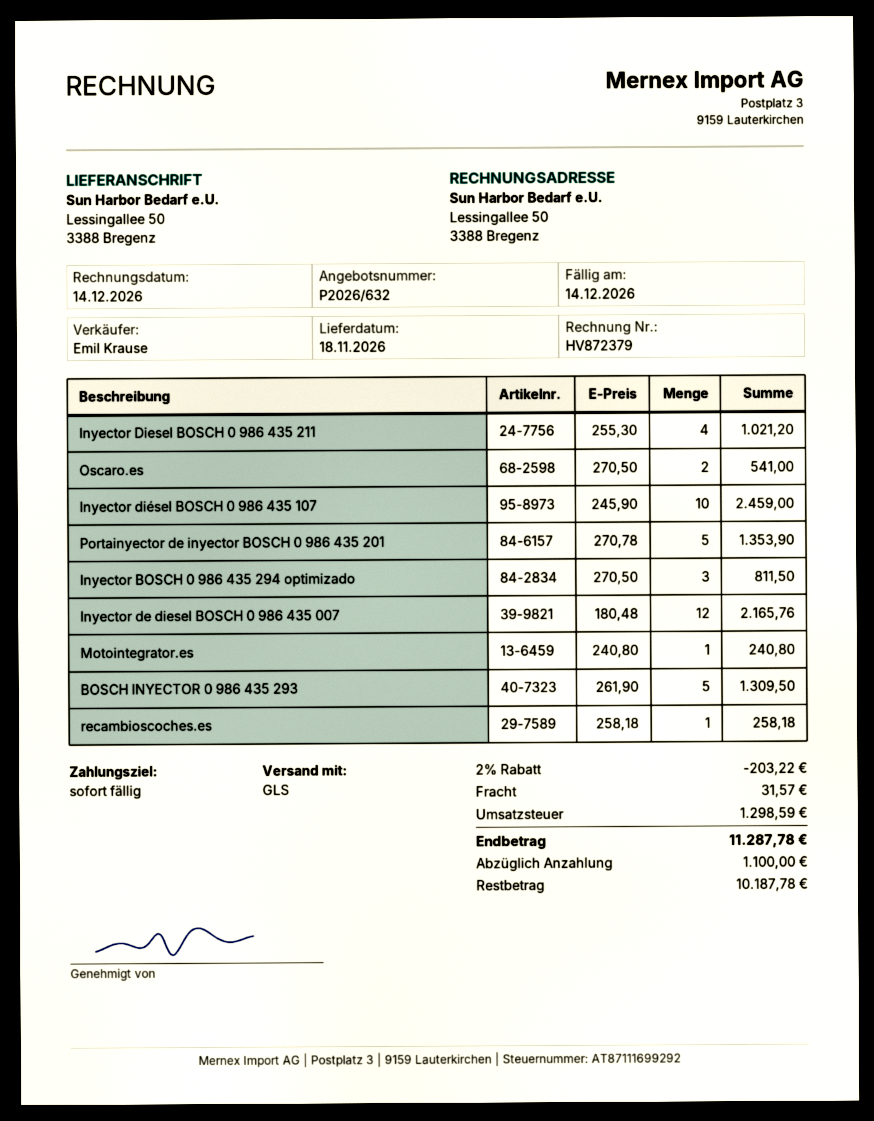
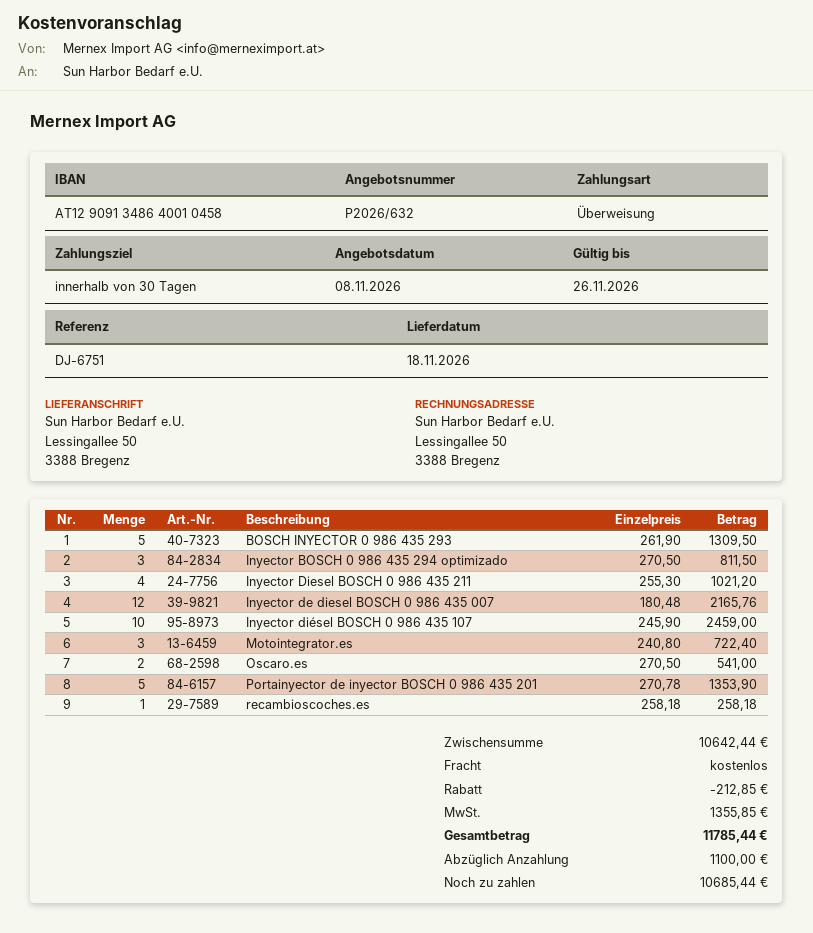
payment terms: on receipt -> 30 days
Motointegrator.es: 1 x 240.80 = 240.80 -> 3 x 240.80 = 722.40
discount: 203.22 -> 212.85
shipping: 31.57 -> 0.00
tax: 1298.59 -> 1355.85
total: 11287.78 -> 11785.44
balance: 10187.78 -> 10685.44

